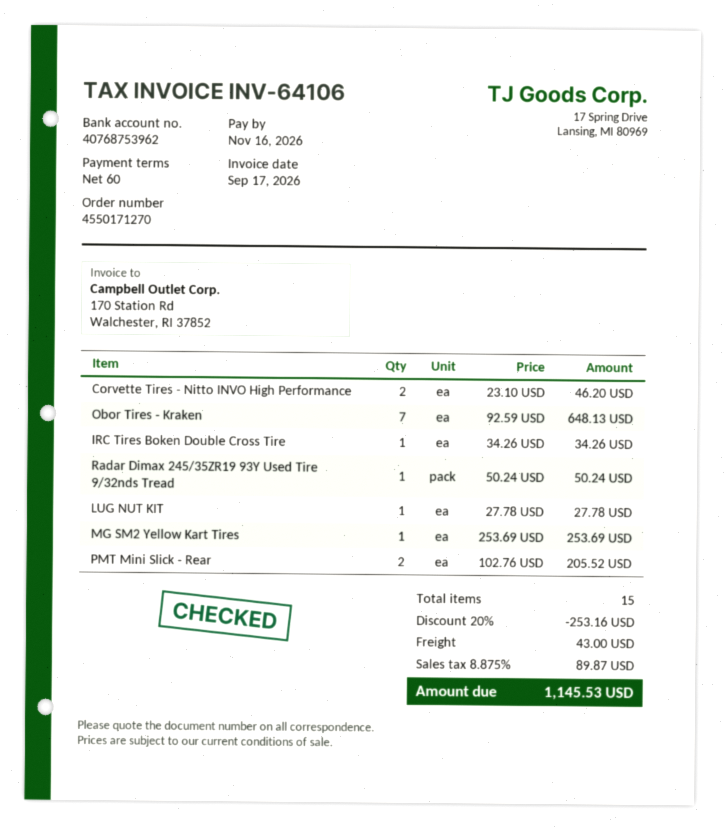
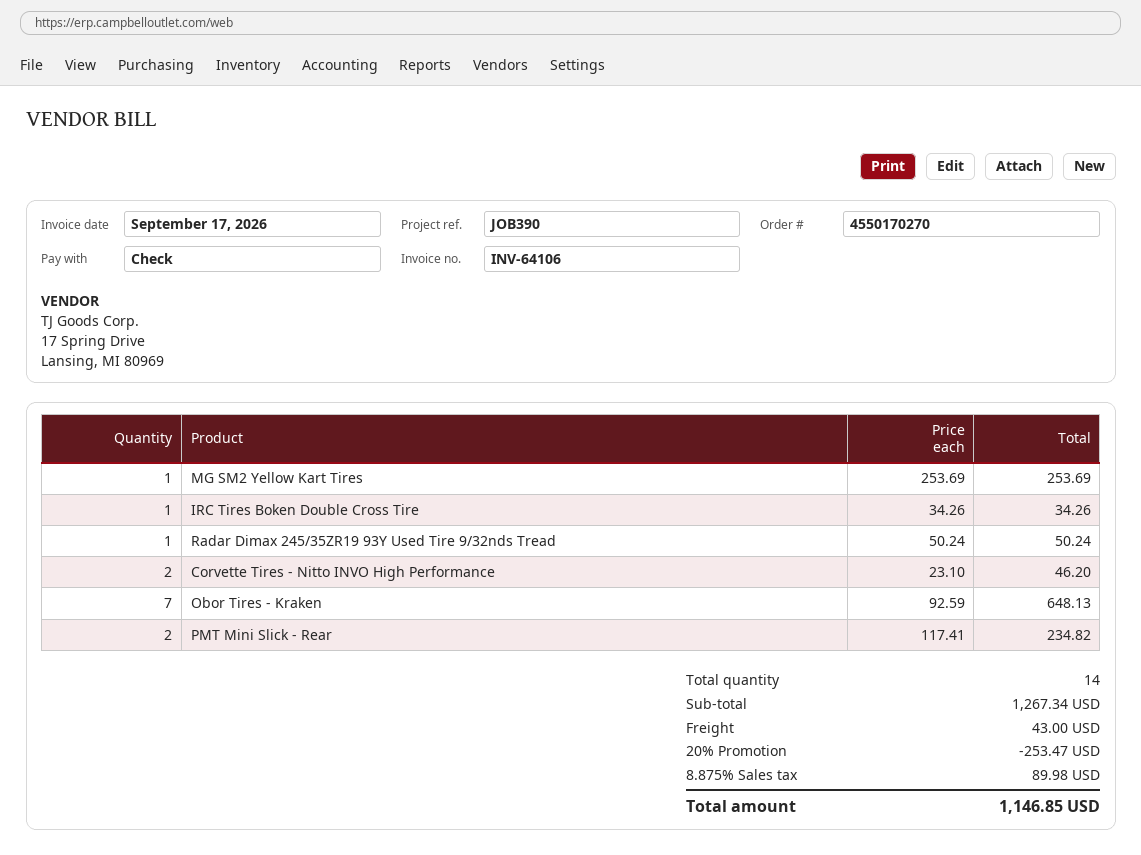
order number: 4550171270 -> 4550170270
LUG NUT KIT: 1 x 27.78 = 27.78 -> none
PMT Mini Slick - Rear: 2 x 102.76 = 205.52 -> 2 x 117.41 = 234.82
total quantity: 15 -> 14
discount: 20% = 253.16 -> 20% = 253.47
tax: 8.875% = 89.87 -> 8.875% = 89.98
total: 1145.53 -> 1146.85

